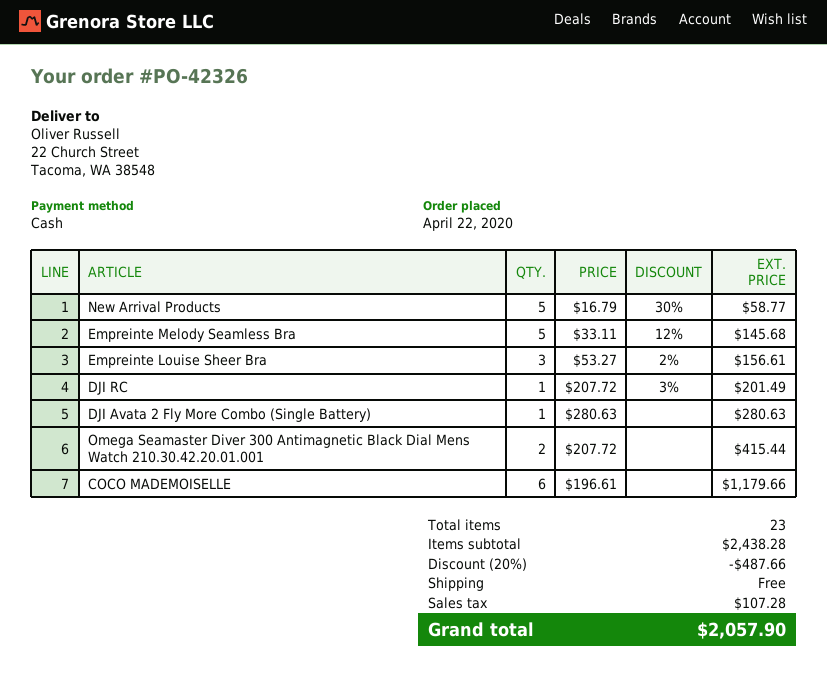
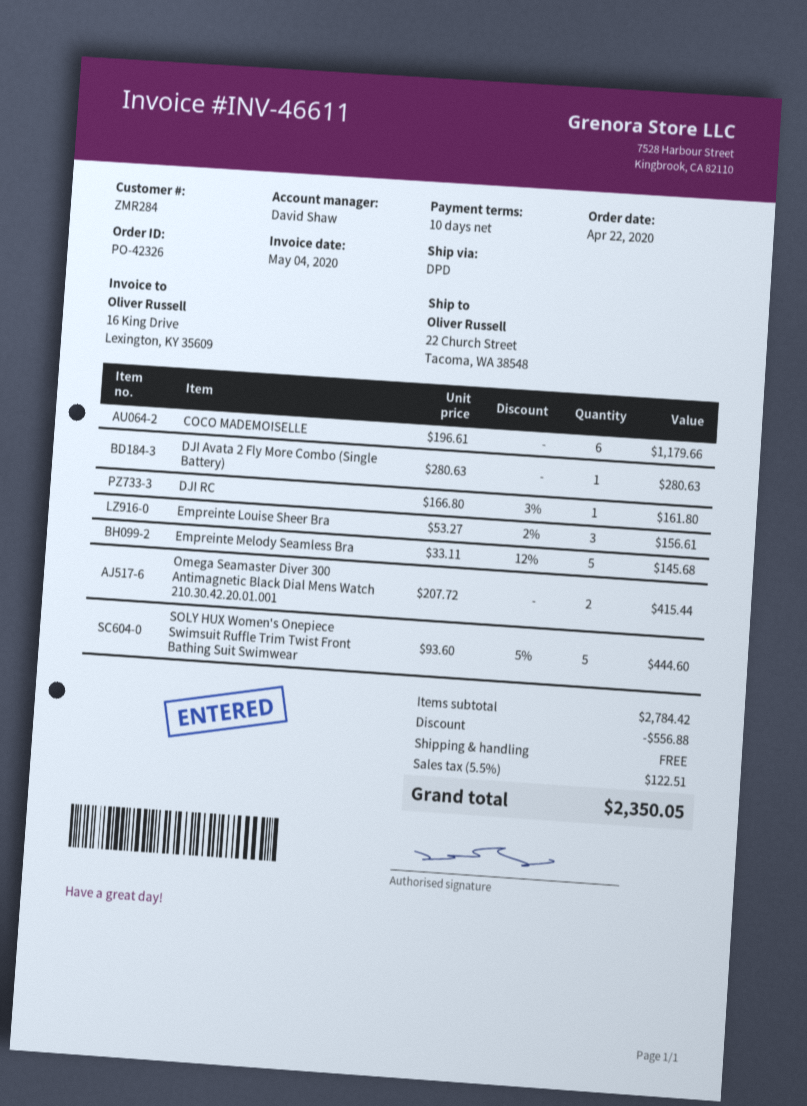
New Arrival Products: 5 x 16.79 - 30% = 58.77 -> none
DJI RC: 1 x 207.72 - 3% = 201.49 -> 1 x 166.80 - 3% = 161.80
SOLY HUX Women's Onepiece Swimsuit Ruffle Trim Twist Front Bathing Suit Swimwear: none -> 5 x 93.60 - 5% = 444.60
subtotal: 2438.28 -> 2784.42
discount: 487.66 -> 556.88
tax: 107.28 -> 122.51
total: 2057.90 -> 2350.05

